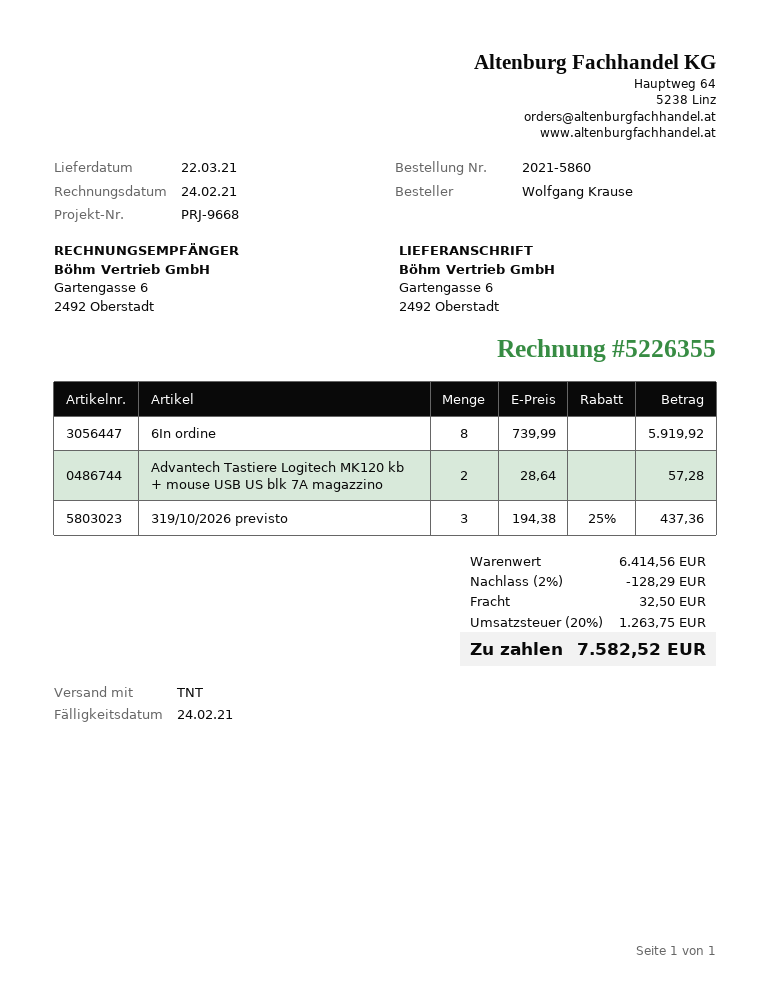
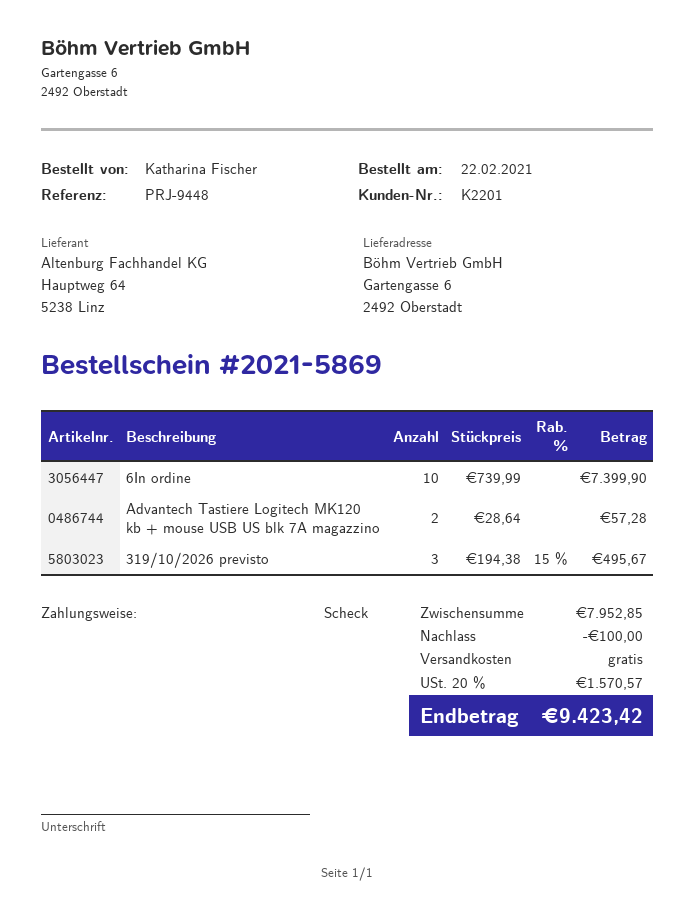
order number: 2021-5860 -> 2021-5869
reference: PRJ-9668 -> PRJ-9448
ordered by: Wolfgang Krause -> Katharina Fischer
6In ordine: 8 x 739.99 = 5919.92 -> 10 x 739.99 = 7399.90
319/10/2026 previsto: 3 x 194.38 - 25% = 437.36 -> 3 x 194.38 - 15% = 495.67
subtotal: 6414.56 -> 7952.85
discount: 128.29 -> 100.00
shipping: 32.50 -> 0.00
tax: 20% = 1263.75 -> 20% = 1570.57
total: 7582.52 -> 9423.42

